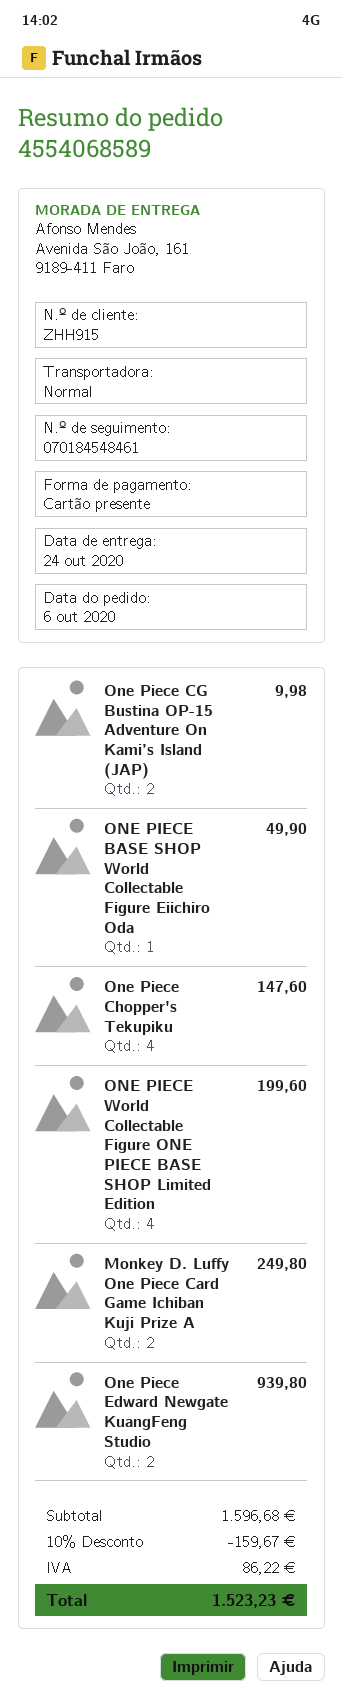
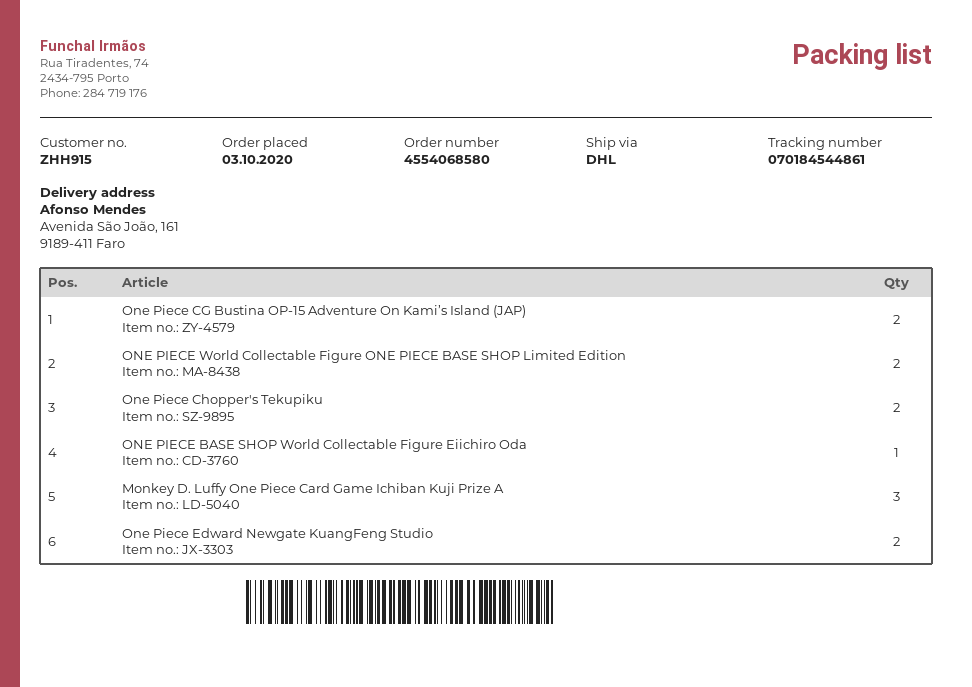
order number: 4554068589 -> 4554068580
order date: 2020-10-06 -> 2020-10-03
shipping method: standard -> DHL
tracking number: 070184548461 -> 070184544861
One Piece Chopper's Tekupiku: 4 -> 2
ONE PIECE World Collectable Figure ONE PIECE BASE SHOP Limited Edition: 4 -> 2
Monkey D. Luffy One Piece Card Game Ichiban Kuji Prize A: 2 -> 3

